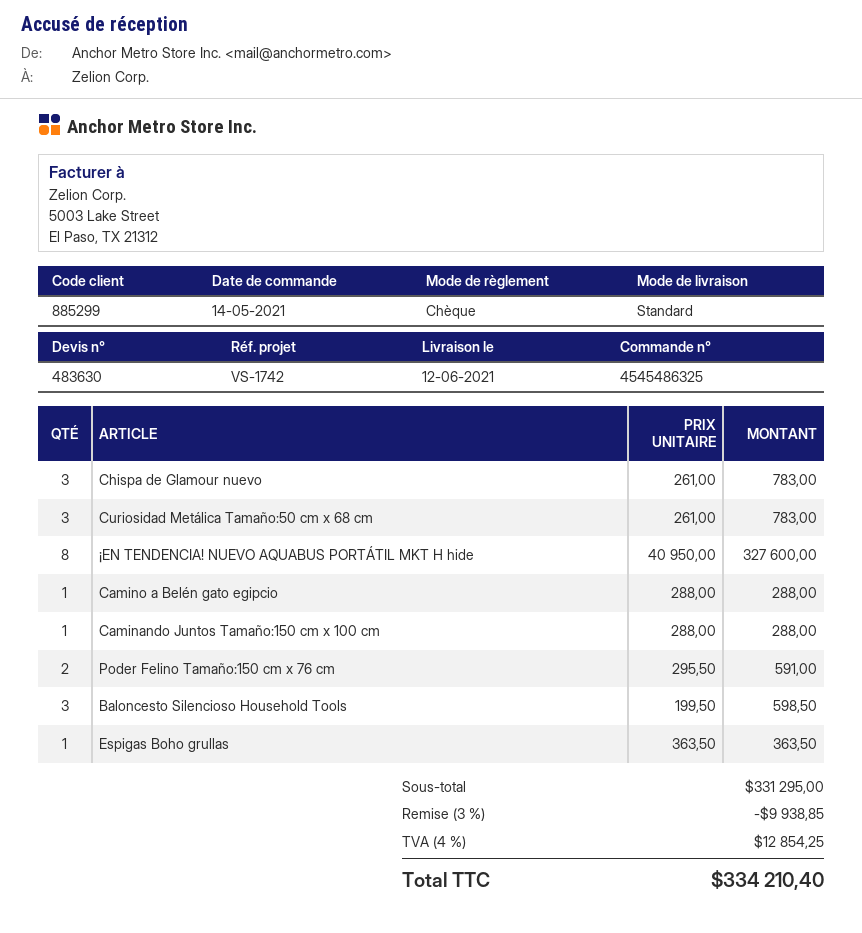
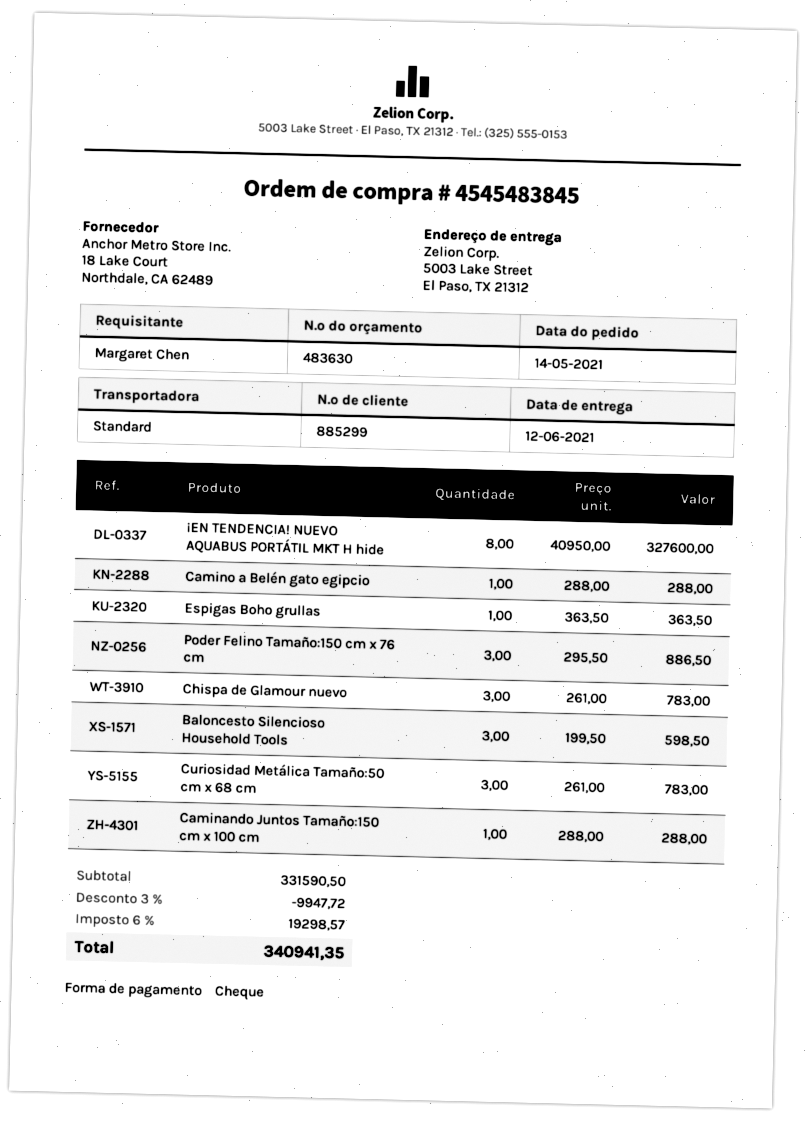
order number: 4545486325 -> 4545483845
Poder Felino Tamaño:150 cm x 76 cm: 2 x 295.50 = 591.00 -> 3 x 295.50 = 886.50
subtotal: 331295.00 -> 331590.50
discount: 3% = 9938.85 -> 3% = 9947.72
tax: 4% = 12854.25 -> 6% = 19298.57
total: 334210.40 -> 340941.35

